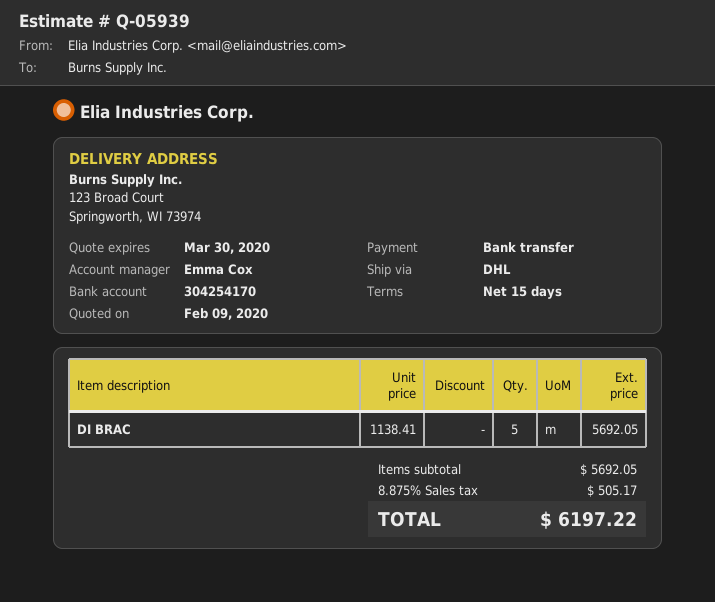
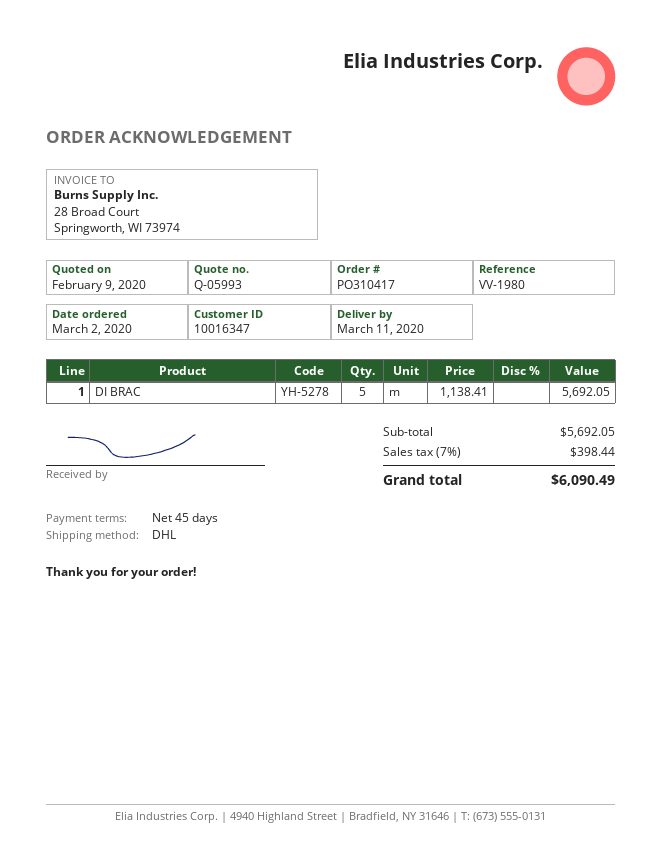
quote number: Q-05939 -> Q-05993
payment terms: 15 days -> 45 days
tax: 8.875% = 505.17 -> 7% = 398.44
total: 6197.22 -> 6090.49

